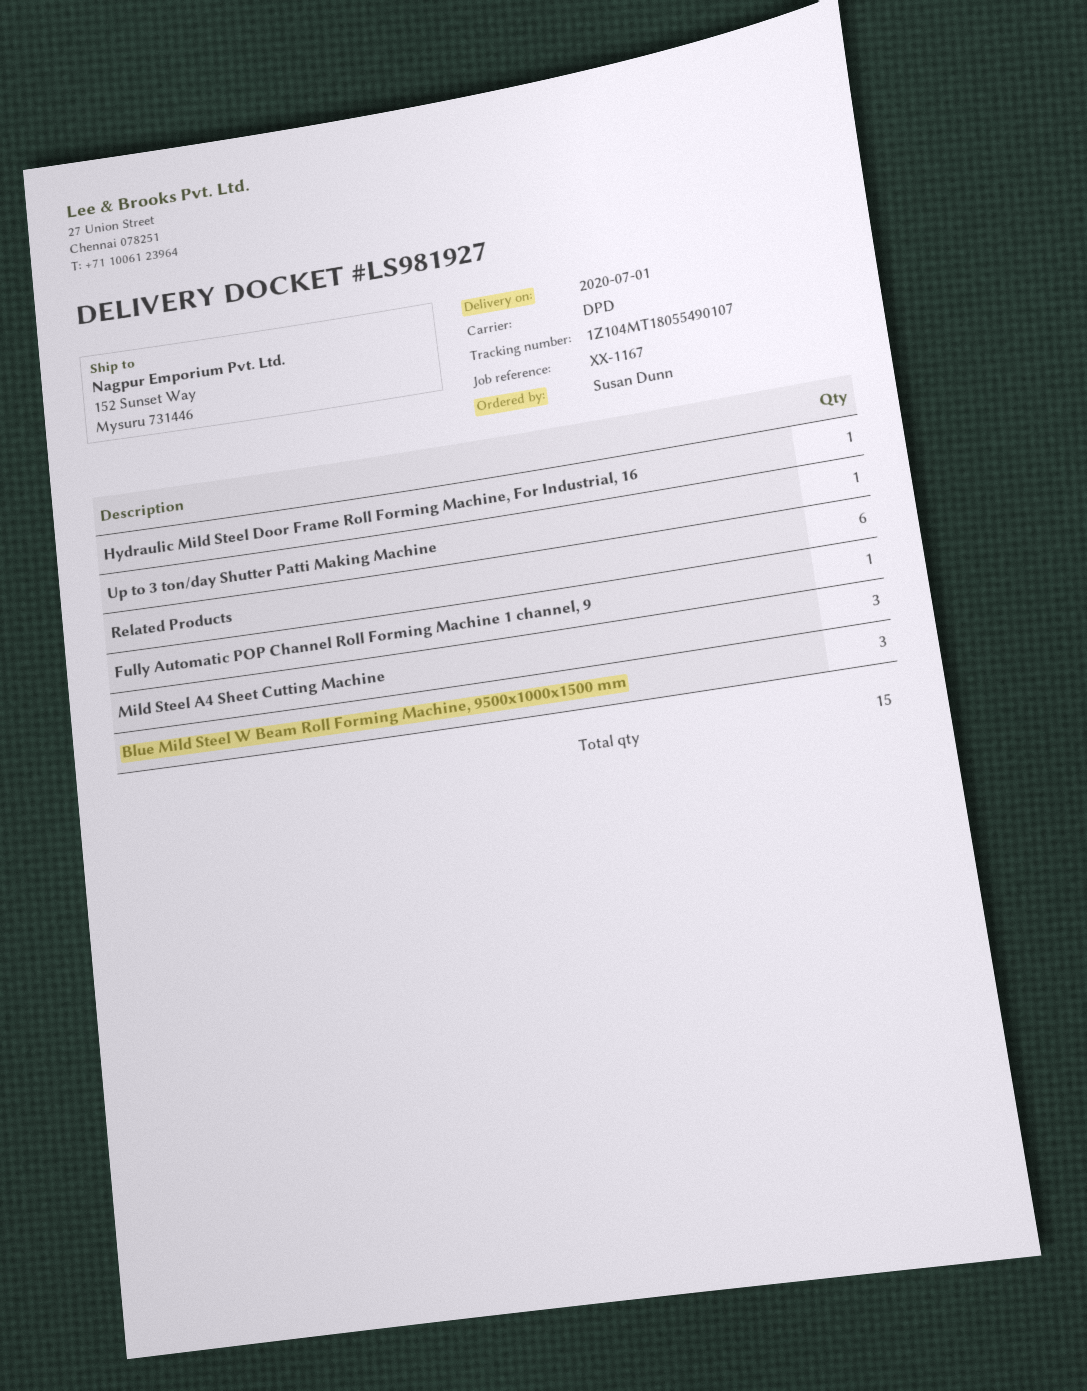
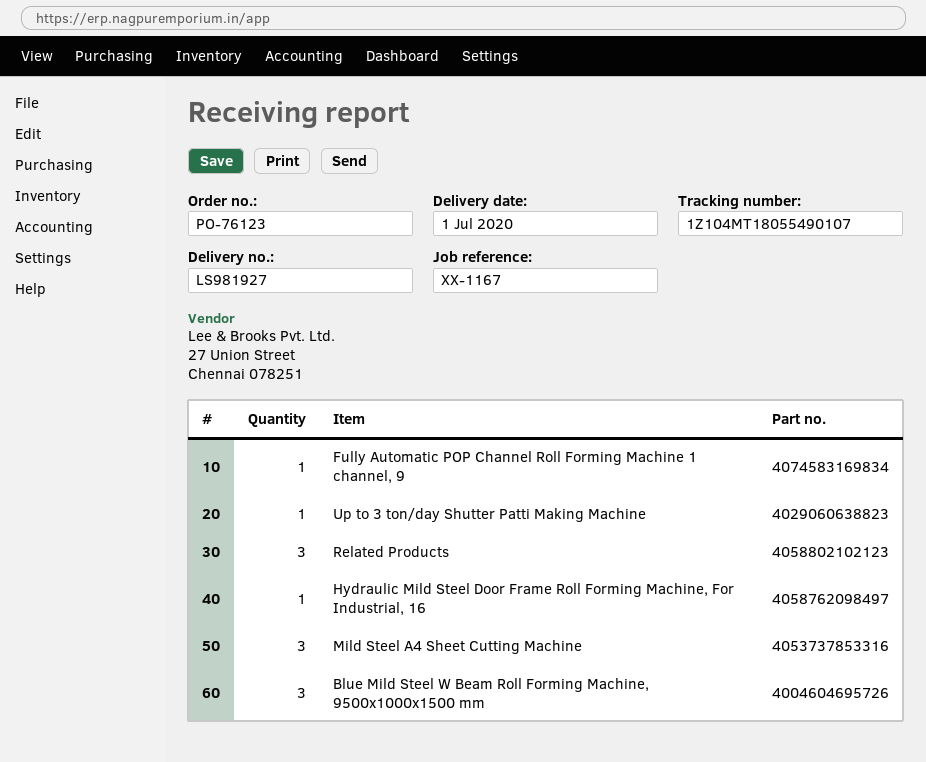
Related Products: 6 -> 3

